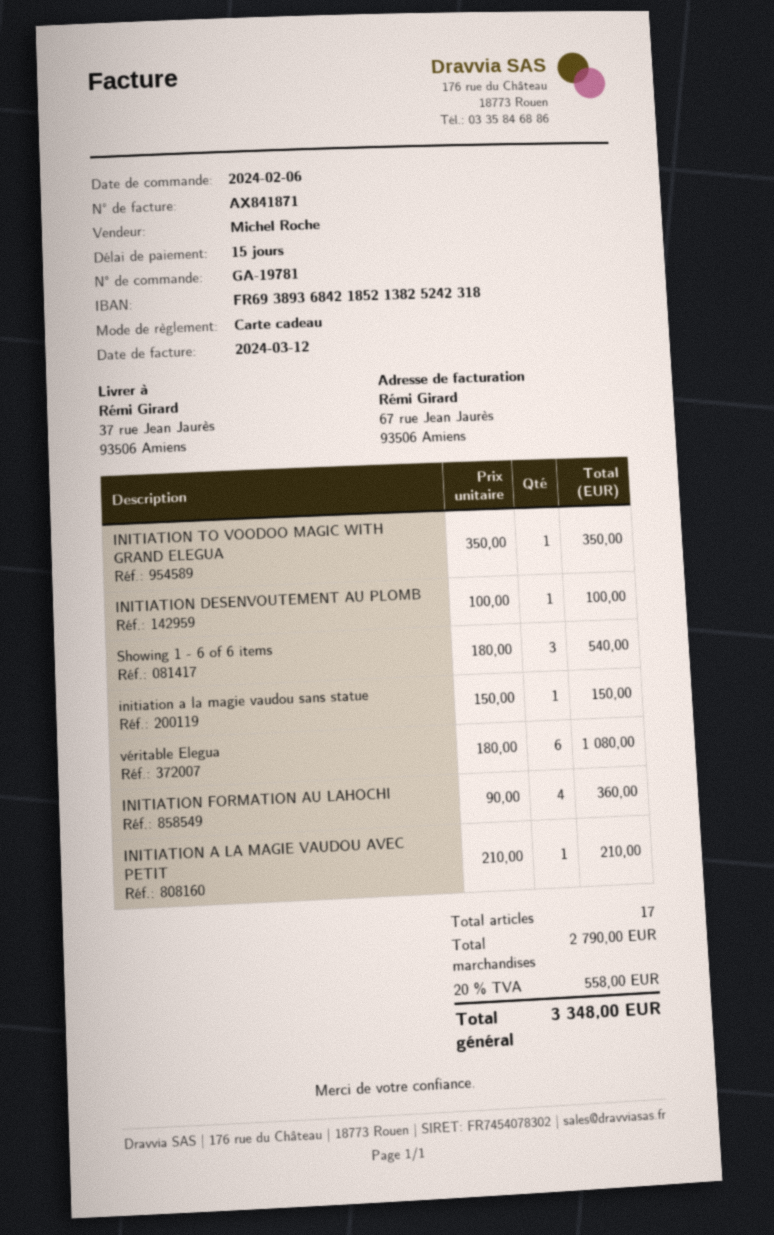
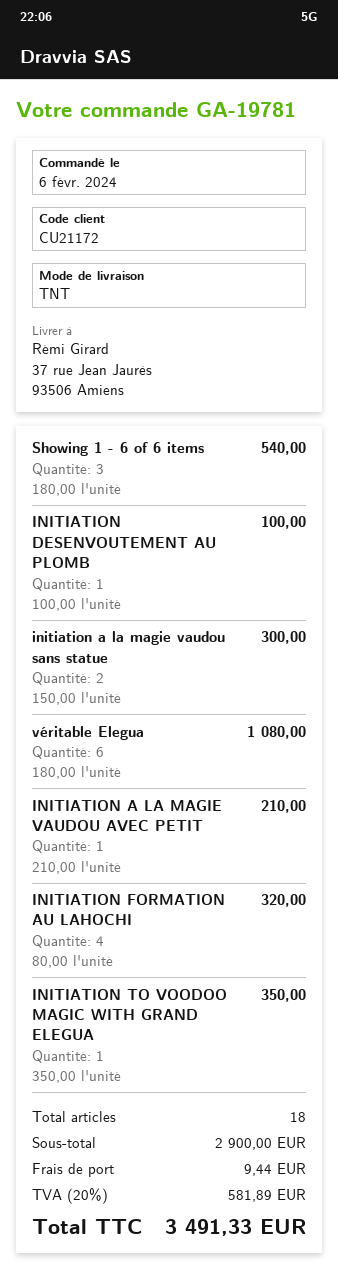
initiation a la magie vaudou sans statue: 1 x 150.00 = 150.00 -> 2 x 150.00 = 300.00
INITIATION FORMATION AU LAHOCHI: 4 x 90.00 = 360.00 -> 4 x 80.00 = 320.00
total quantity: 17 -> 18
subtotal: 2790.00 -> 2900.00
shipping: none -> 9.44
tax: 20% = 558.00 -> 20% = 581.89
total: 3348.00 -> 3491.33

